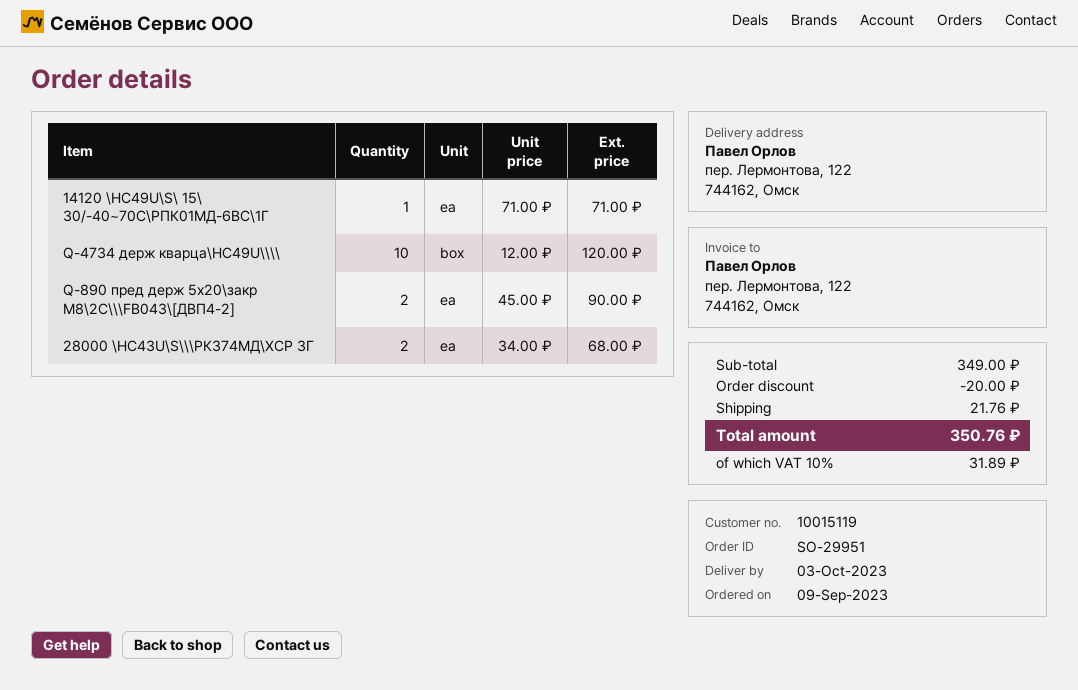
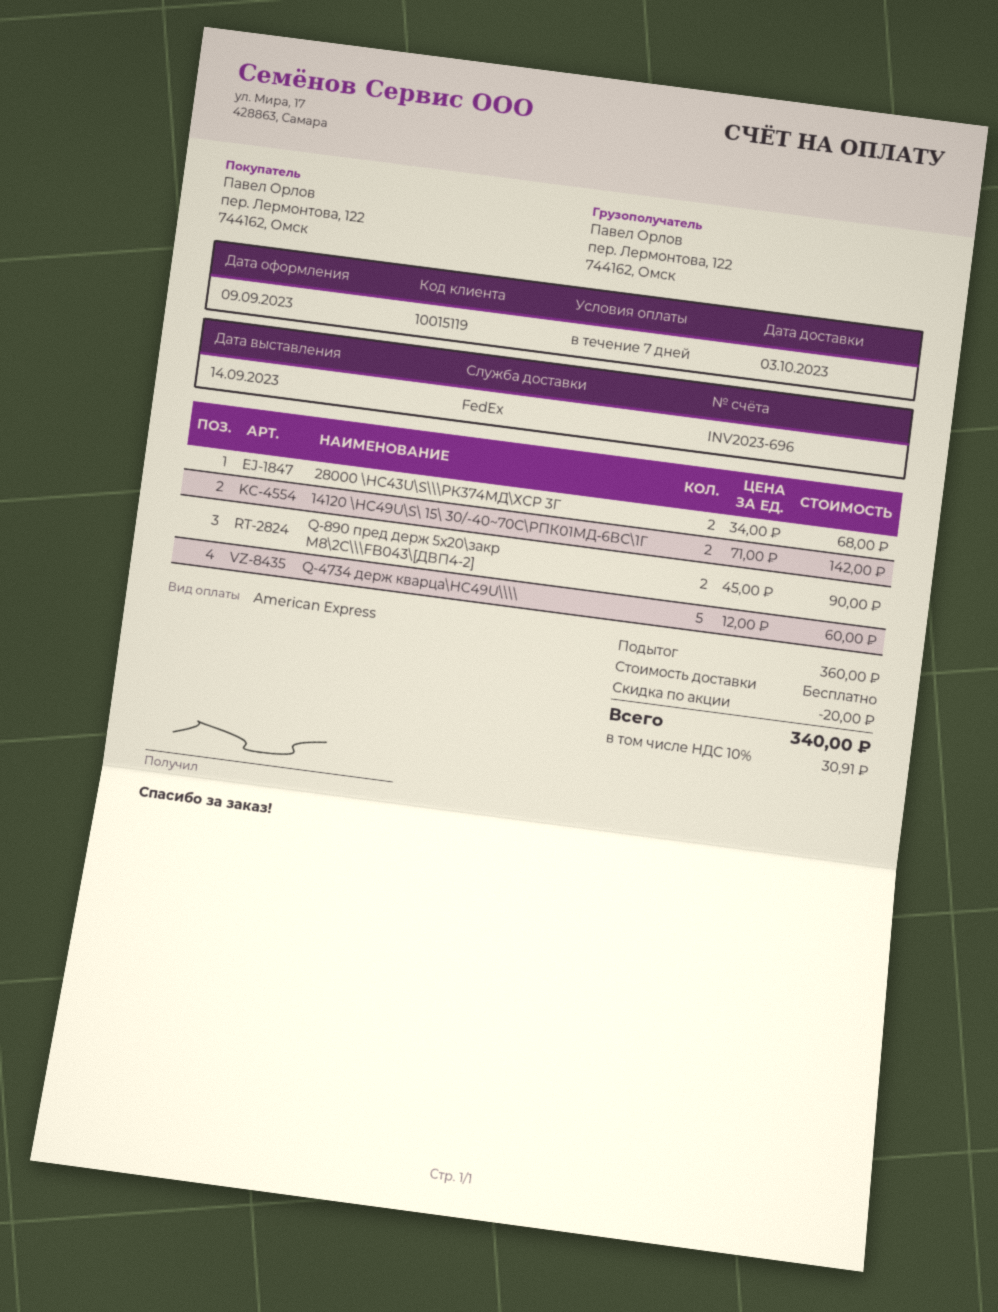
14120 \HC49U\S\ 15\ 30/-40~70C\РПК01МД-6ВС\1Г: 1 x 71.00 = 71.00 -> 2 x 71.00 = 142.00
Q-4734 держ кварца\HC49U\\\\: 10 x 12.00 = 120.00 -> 5 x 12.00 = 60.00
subtotal: 349.00 -> 360.00
shipping: 21.76 -> 0.00
tax: 10% = 31.89 -> 10% = 30.91
total: 350.76 -> 340.00

